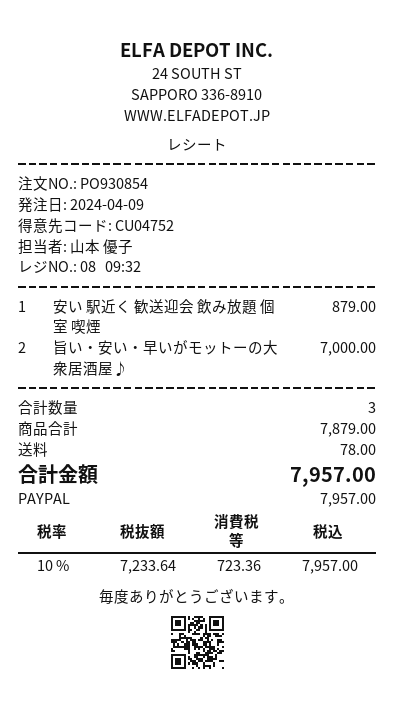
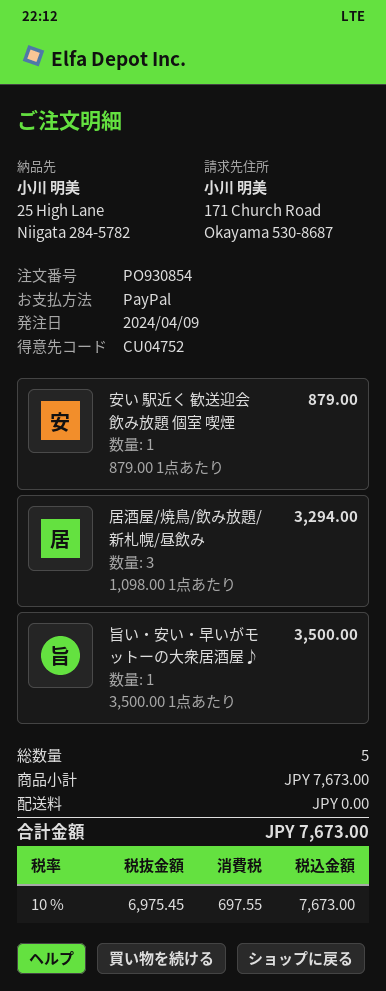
旨い・安い・早いがモットーの大衆居酒屋♪: 2 for 7000.00 -> 1 for 3500.00
居酒屋/焼鳥/飲み放題/新札幌/昼飲み: none -> 3 for 3294.00
total quantity: 3 -> 5
subtotal: 7879.00 -> 7673.00
shipping: 78.00 -> 0.00
net: 7233.64 -> 6975.45
tax: 10% = 723.36 -> 10% = 697.55
total: 7957.00 -> 7673.00

